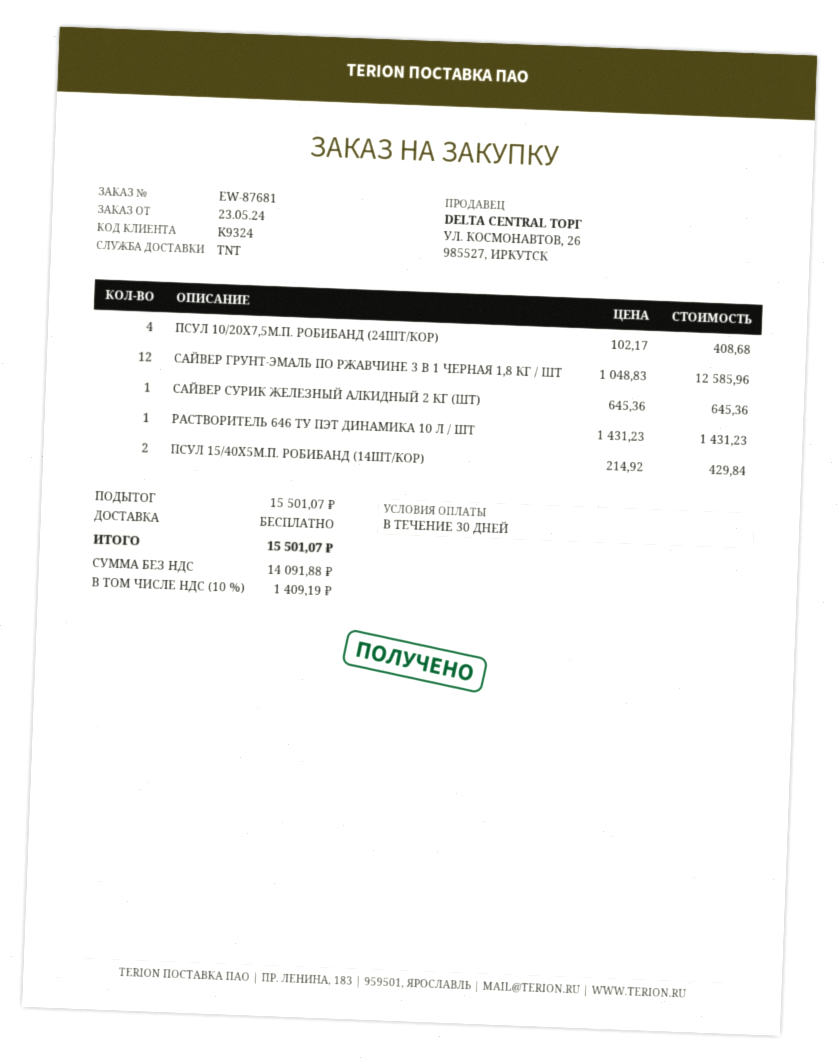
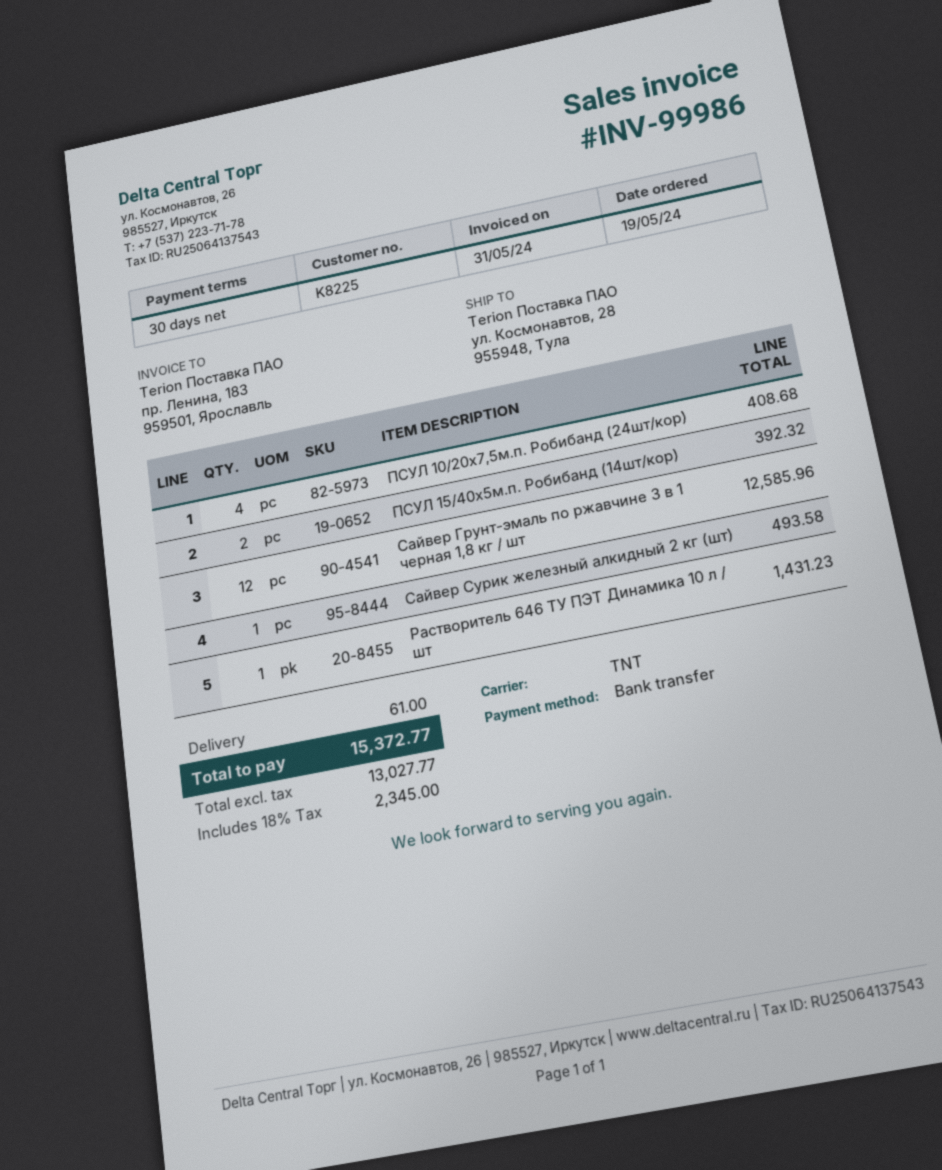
order date: 2024-05-23 -> 2024-05-19
customer number: K9324 -> K8225
САЙВЕР СУРИК ЖЕЛЕЗНЫЙ АЛКИДНЫЙ 2 КГ (ШТ): 1 for 645.36 -> 1 for 493.58
ПСУЛ 15/40Х5М.П. РОБИБАНД (14ШТ/КОР): 2 for 429.84 -> 2 for 392.32
shipping: 0.00 -> 61.00
net: 14091.88 -> 13027.77
tax: 10% = 1409.19 -> 18% = 2345.00
total: 15501.07 -> 15372.77

